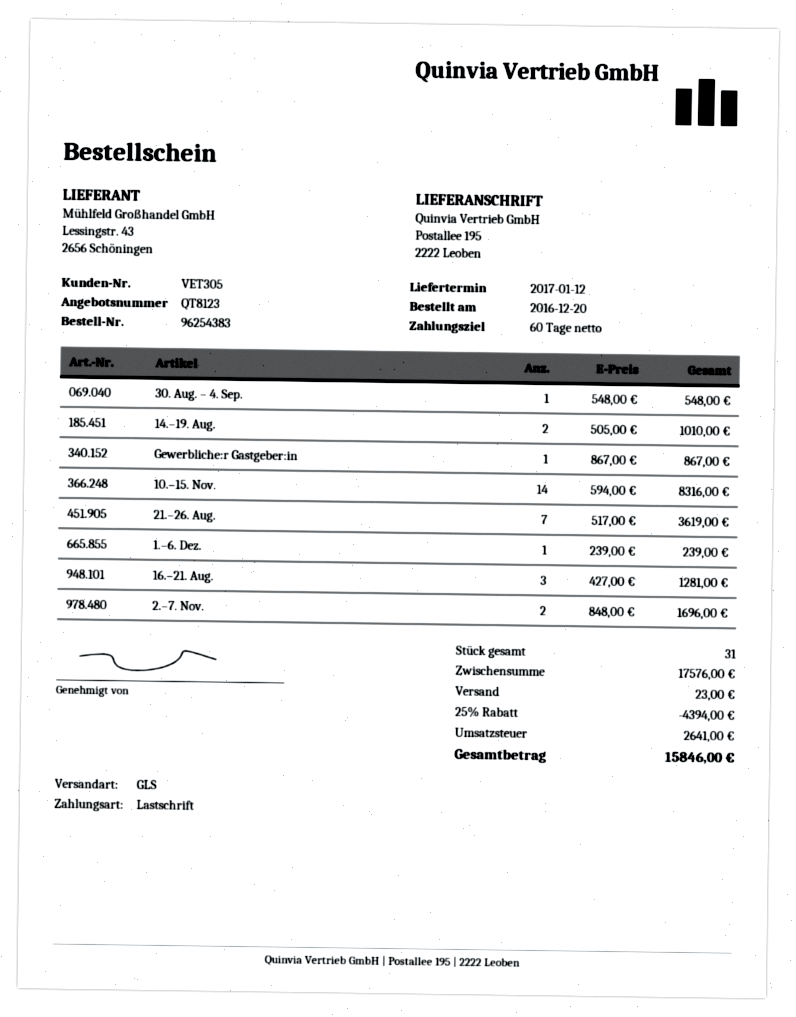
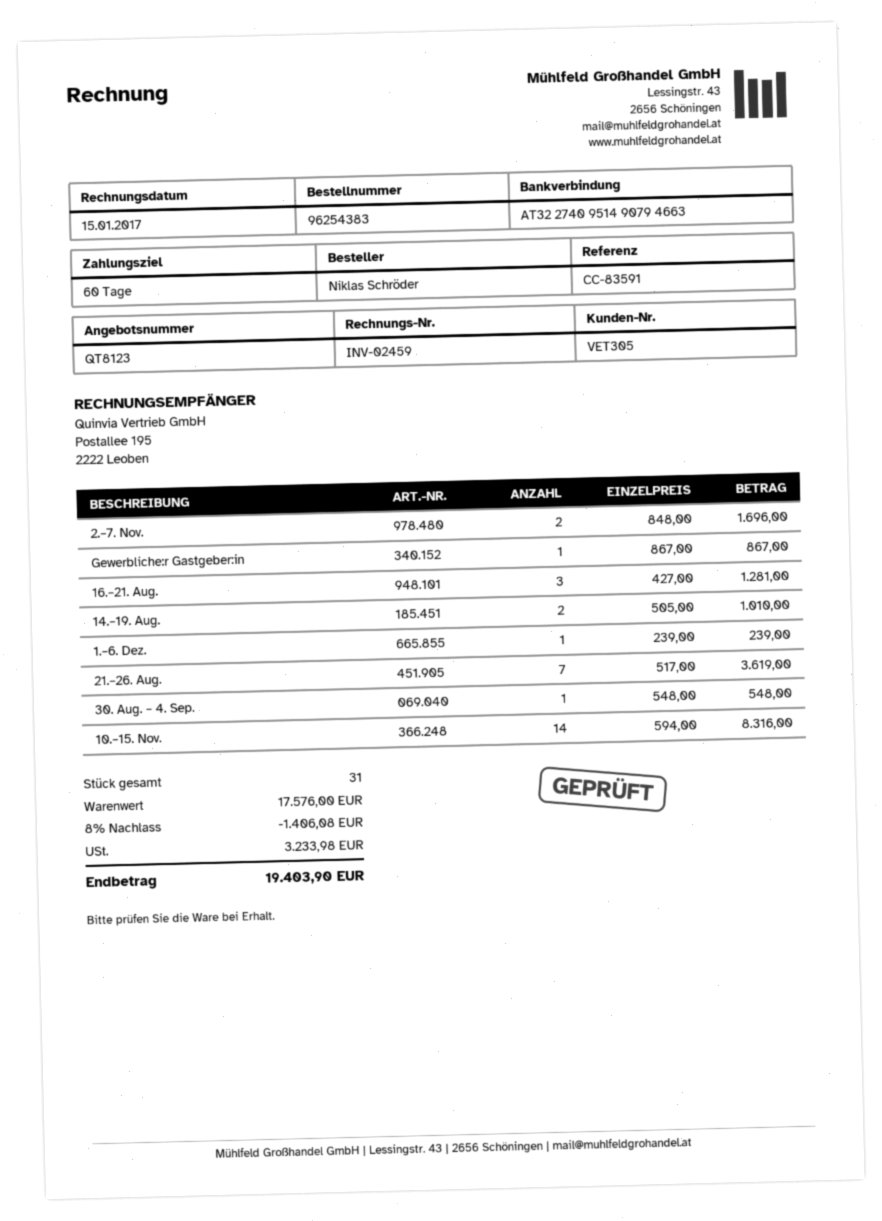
discount: 25% = 4394.00 -> 8% = 1406.08
shipping: 23.00 -> none
tax: 2641.00 -> 3233.98
total: 15846.00 -> 19403.90

